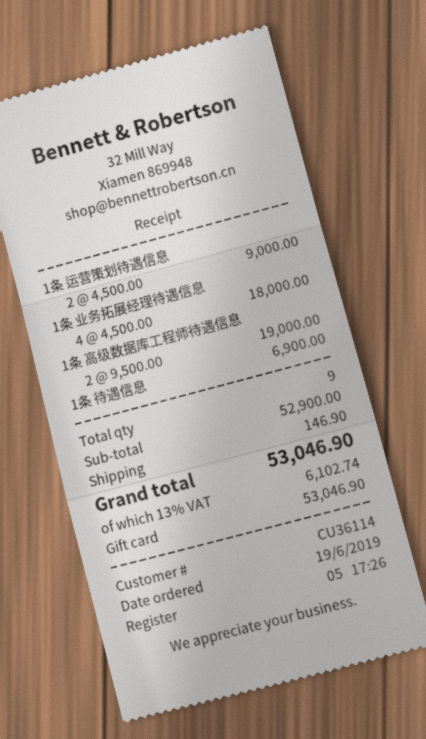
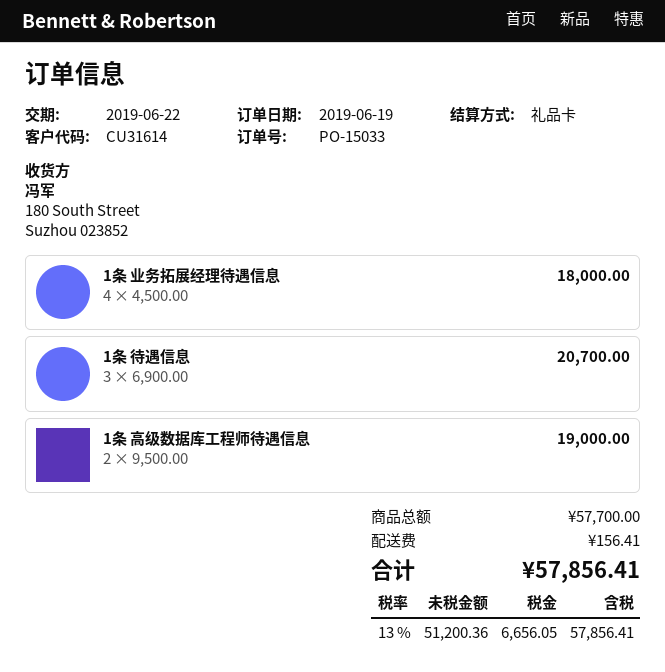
customer number: CU36114 -> CU31614
1条 运营策划待遇信息: 2 x 4500.00 = 9000.00 -> none
1条 待遇信息: 1 x 6900.00 = 6900.00 -> 3 x 6900.00 = 20700.00
subtotal: 52900.00 -> 57700.00
shipping: 146.90 -> 156.41
tax: 13% = 6102.74 -> 13% = 6656.05
total: 53046.90 -> 57856.41

